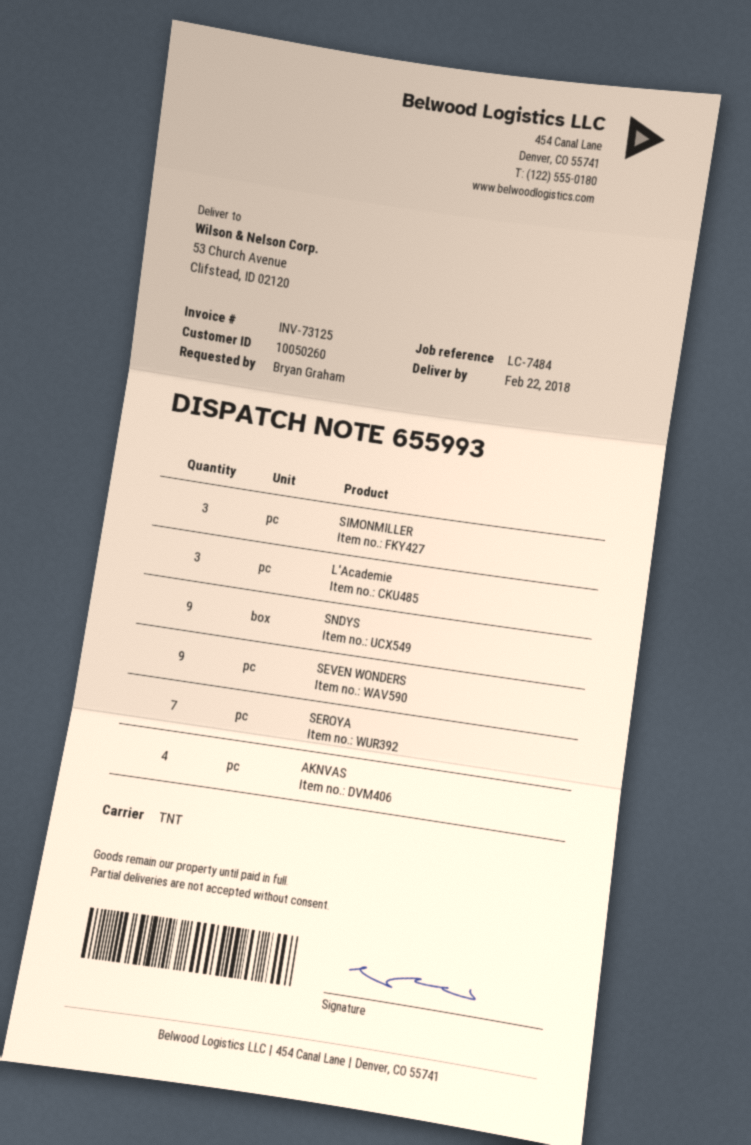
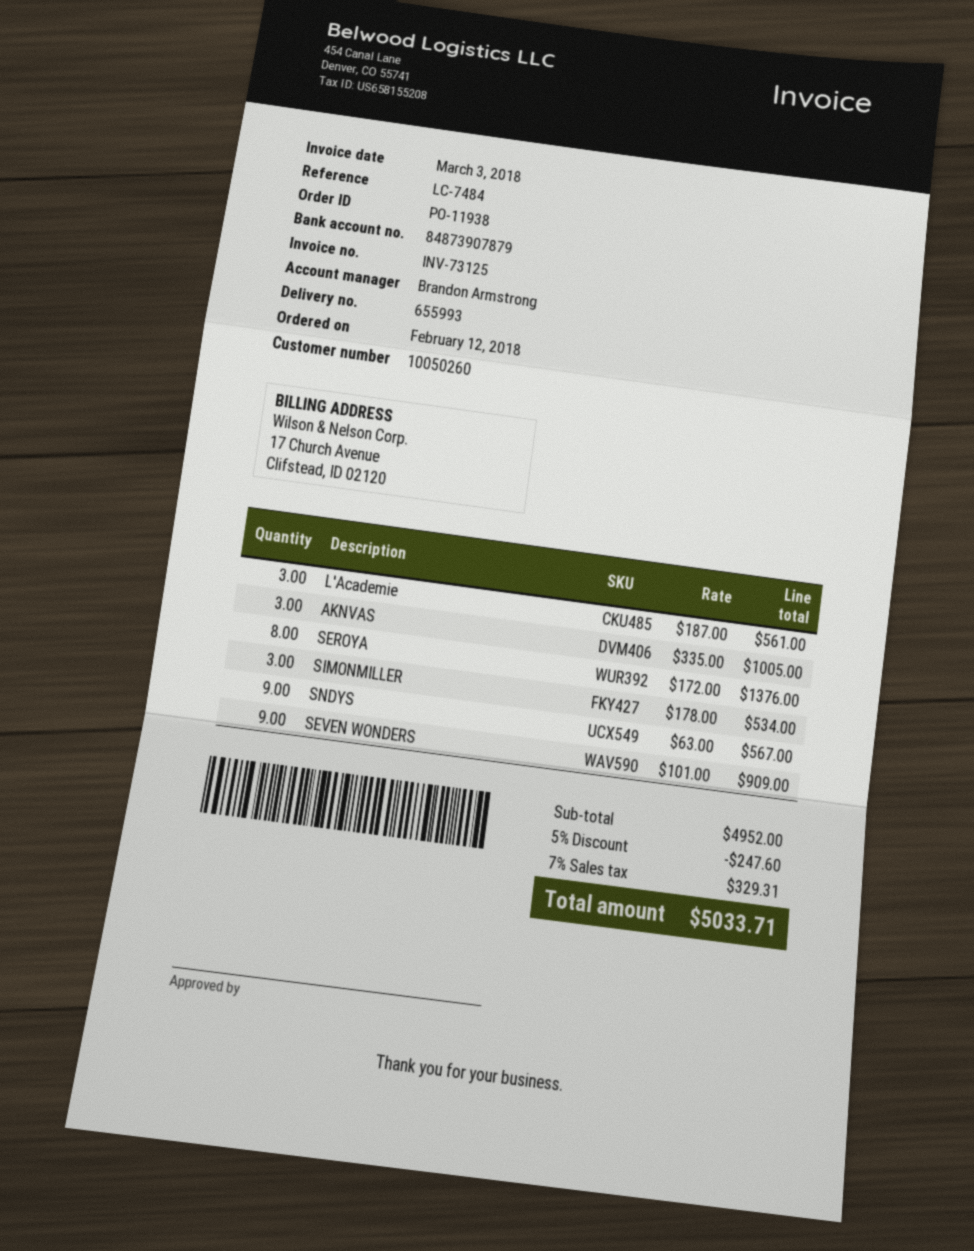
SEROYA: 7 -> 8
AKNVAS: 4 -> 3

